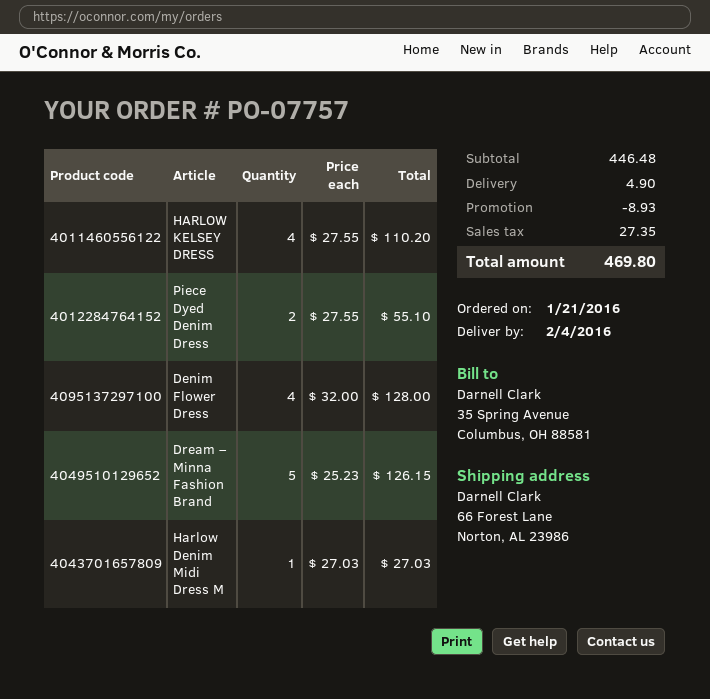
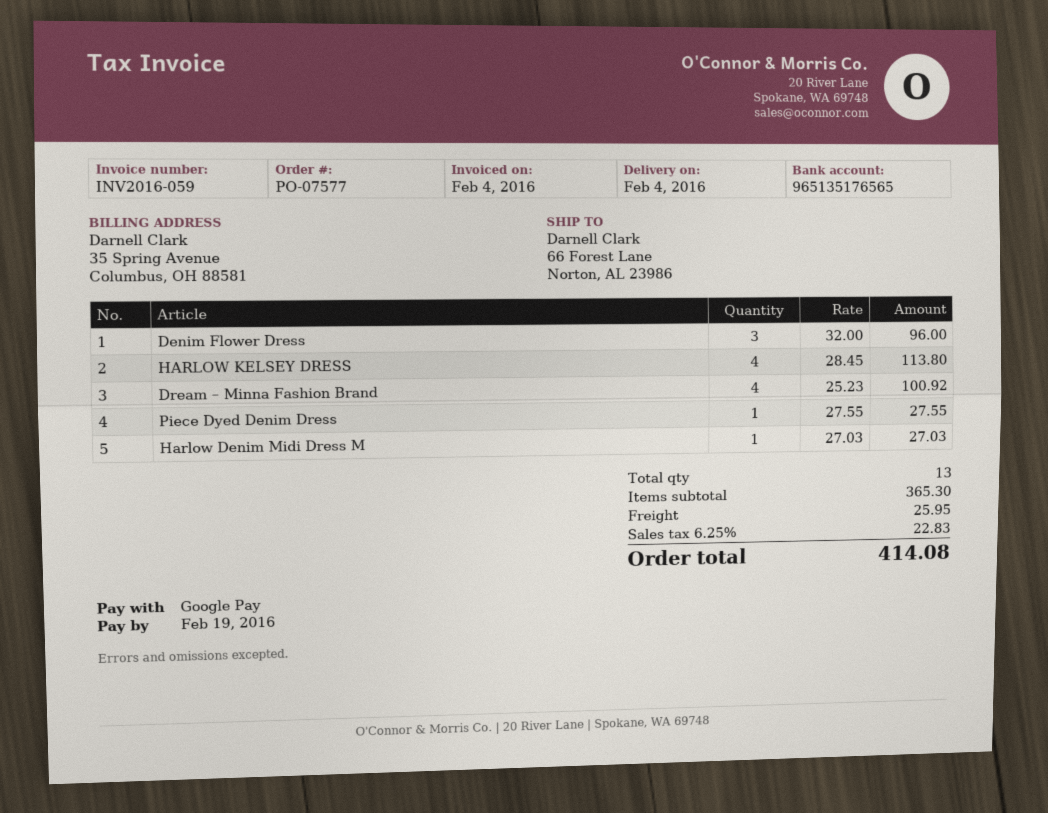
order number: PO-07757 -> PO-07577
HARLOW KELSEY DRESS: 4 x 27.55 = 110.20 -> 4 x 28.45 = 113.80
Piece Dyed Denim Dress: 2 x 27.55 = 55.10 -> 1 x 27.55 = 27.55
Denim Flower Dress: 4 x 32.00 = 128.00 -> 3 x 32.00 = 96.00
Dream – Minna Fashion Brand: 5 x 25.23 = 126.15 -> 4 x 25.23 = 100.92
subtotal: 446.48 -> 365.30
discount: 8.93 -> none
shipping: 4.90 -> 25.95
tax: 27.35 -> 22.83
total: 469.80 -> 414.08

